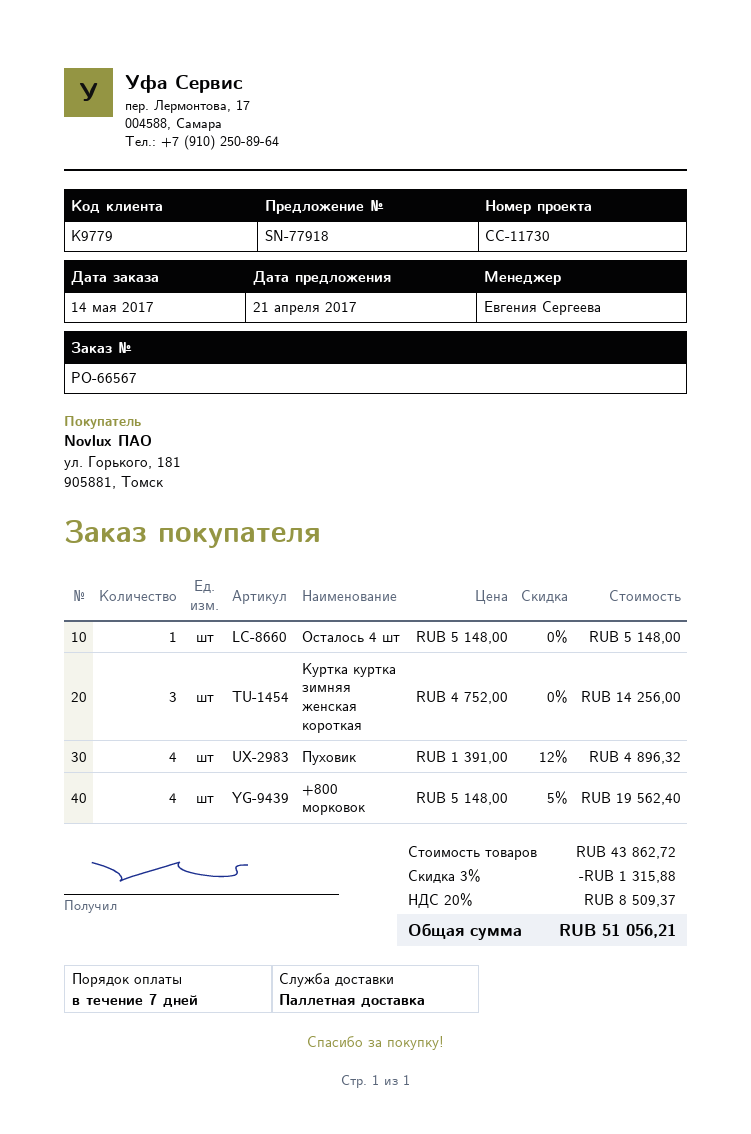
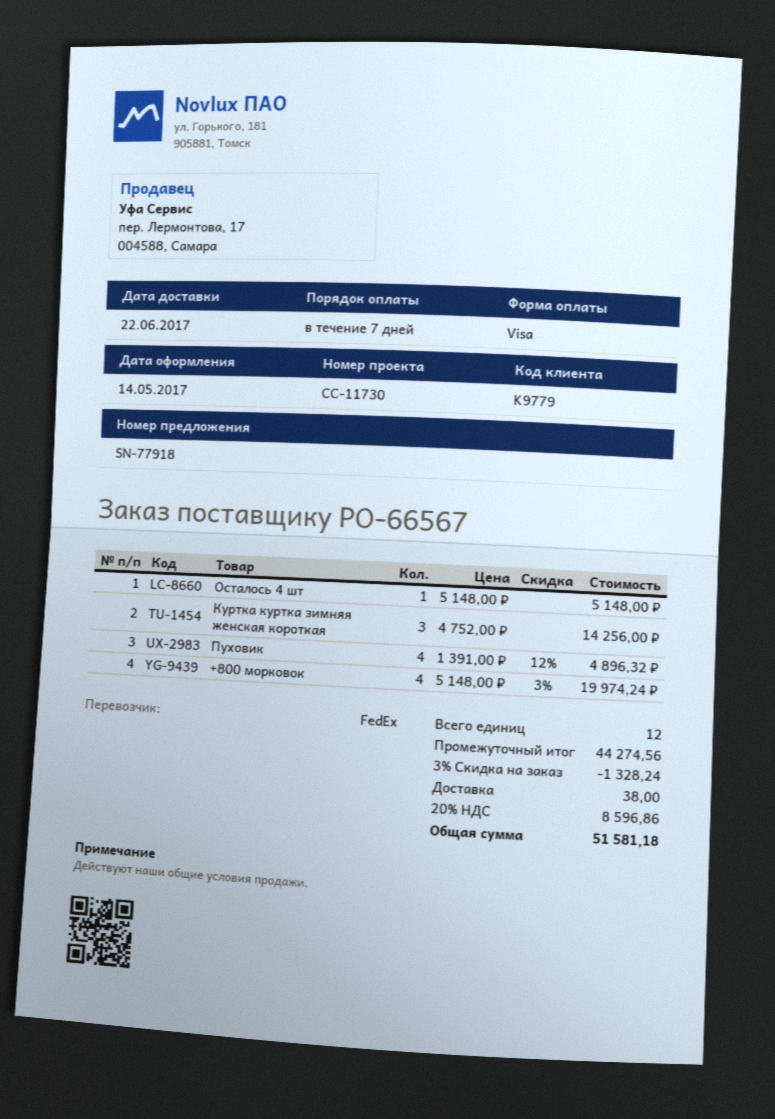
shipping method: pallet freight -> FedEx
+800 морковок: 4 x 5148.00 - 5% = 19562.40 -> 4 x 5148.00 - 3% = 19974.24
subtotal: 43862.72 -> 44274.56
discount: 3% = 1315.88 -> 3% = 1328.24
shipping: none -> 38.00
tax: 20% = 8509.37 -> 20% = 8596.86
total: 51056.21 -> 51581.18

